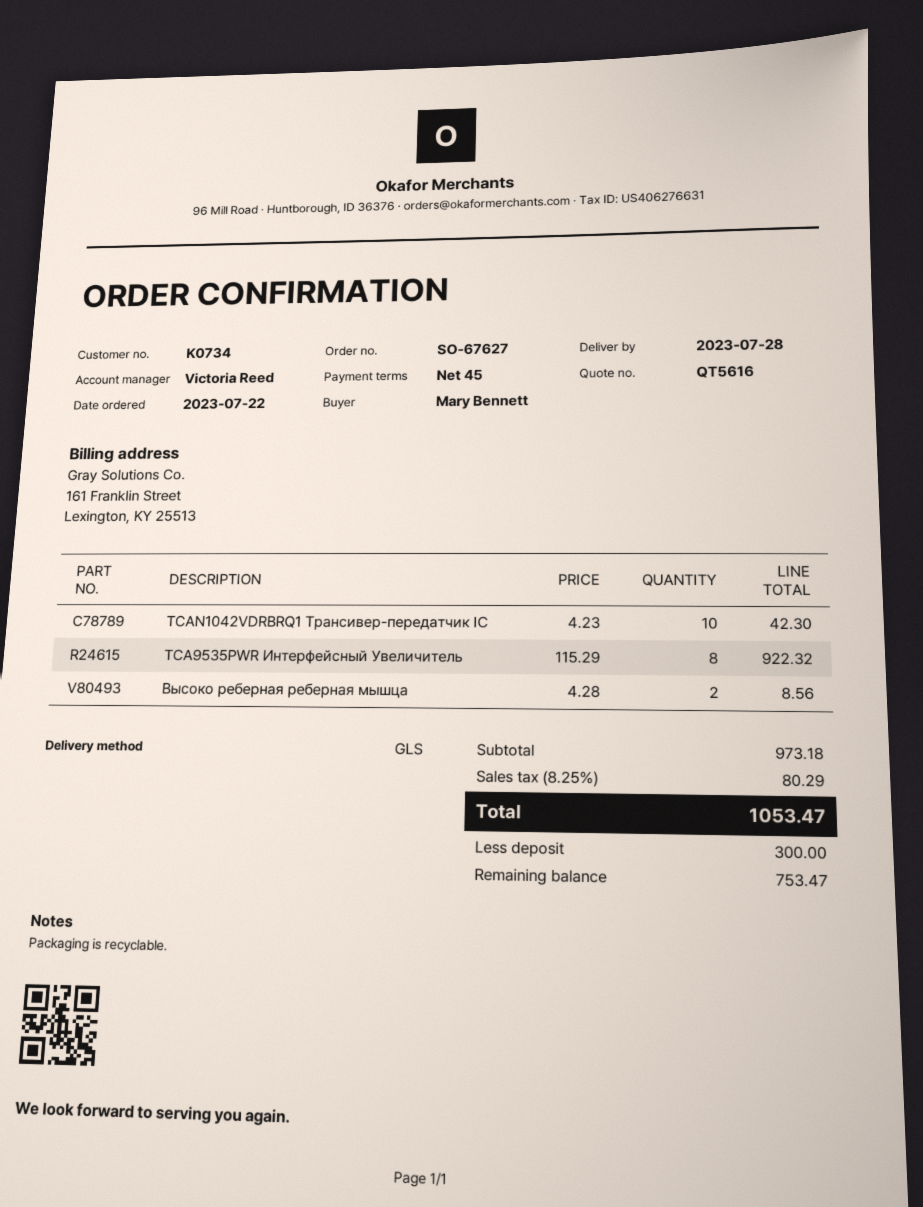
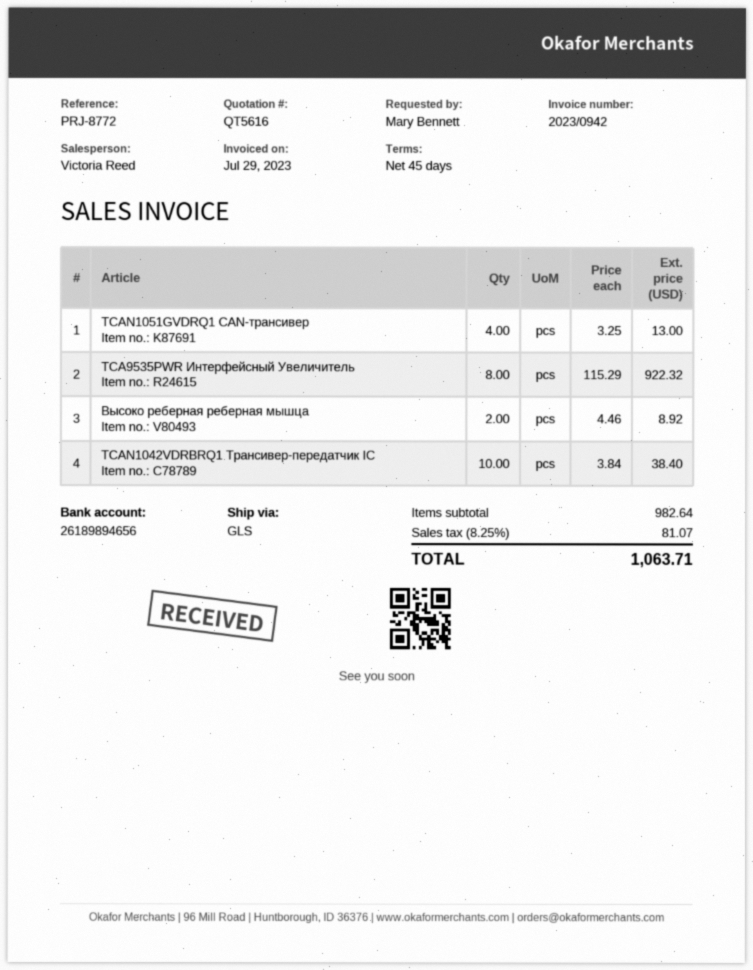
TCAN1042VDRBRQ1 Трансивер-передатчик IC: 10 x 4.23 = 42.30 -> 10 x 3.84 = 38.40
Высоко реберная реберная мышца: 2 x 4.28 = 8.56 -> 2 x 4.46 = 8.92
TCAN1051GVDRQ1 CAN-трансивер: none -> 4 x 3.25 = 13.00
subtotal: 973.18 -> 982.64
tax: 8.25% = 80.29 -> 8.25% = 81.07
total: 1053.47 -> 1063.71

